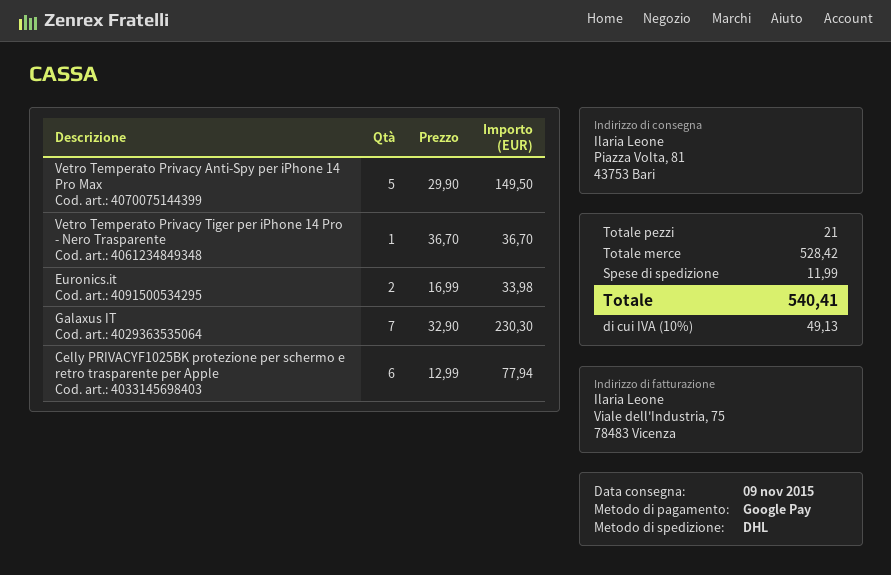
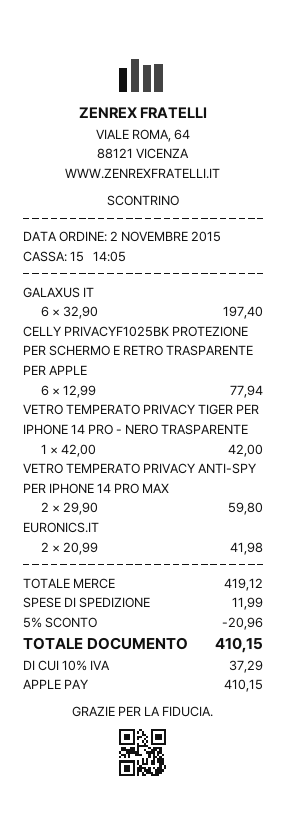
payment method: Google Pay -> Apple Pay
Vetro Temperato Privacy Anti-Spy per iPhone 14 Pro Max: 5 x 29.90 = 149.50 -> 2 x 29.90 = 59.80
Vetro Temperato Privacy Tiger per iPhone 14 Pro - Nero Trasparente: 1 x 36.70 = 36.70 -> 1 x 42.00 = 42.00
Euronics.it: 2 x 16.99 = 33.98 -> 2 x 20.99 = 41.98
Galaxus IT: 7 x 32.90 = 230.30 -> 6 x 32.90 = 197.40
subtotal: 528.42 -> 419.12
discount: none -> 5% = 20.96
tax: 10% = 49.13 -> 10% = 37.29
total: 540.41 -> 410.15

